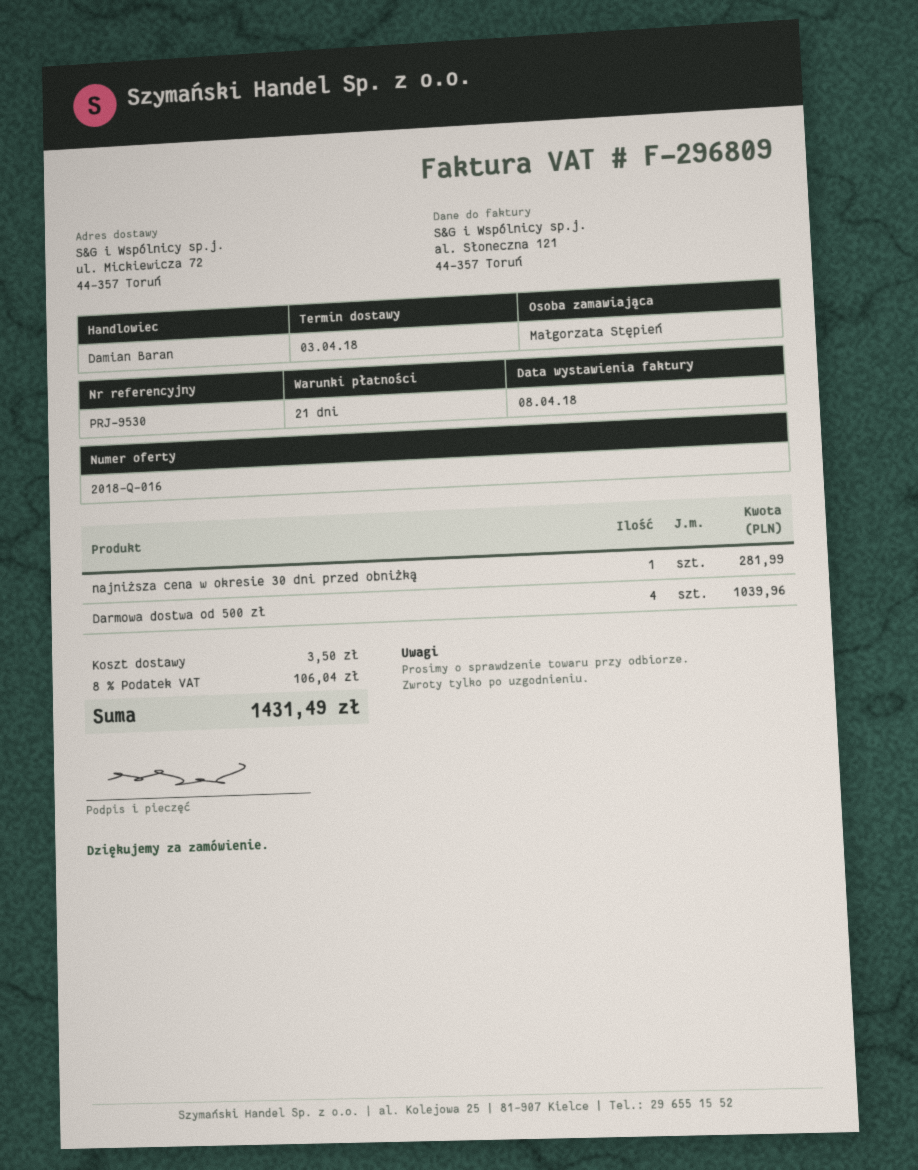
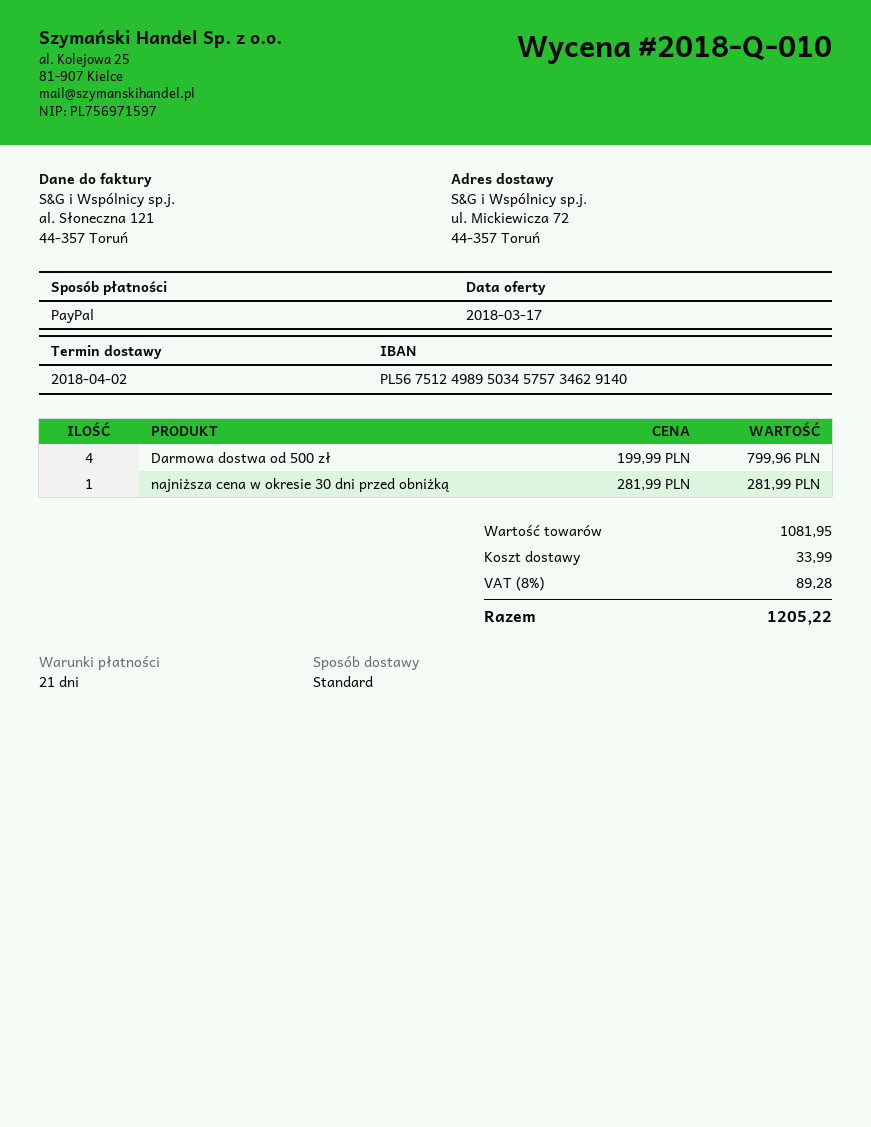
quote number: 2018-Q-016 -> 2018-Q-010
delivery date: 2018-04-03 -> 2018-04-02
Darmowa dostwa od 500 zł: 4 for 1039.96 -> 4 for 799.96
shipping: 3.50 -> 33.99
tax: 8% = 106.04 -> 8% = 89.28
total: 1431.49 -> 1205.22

